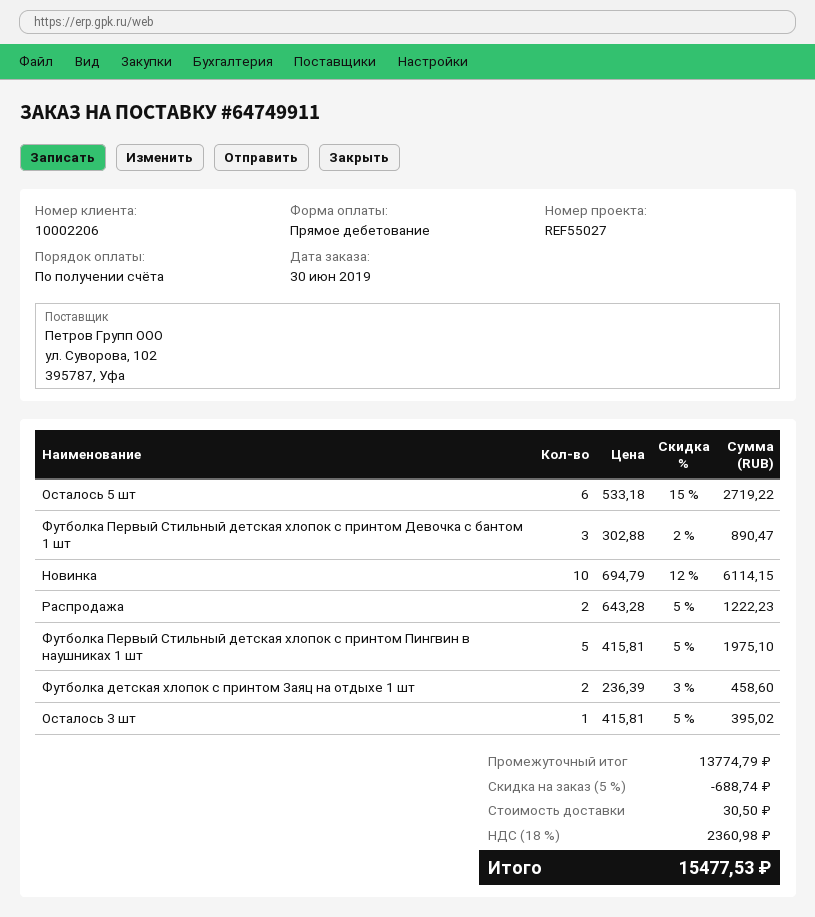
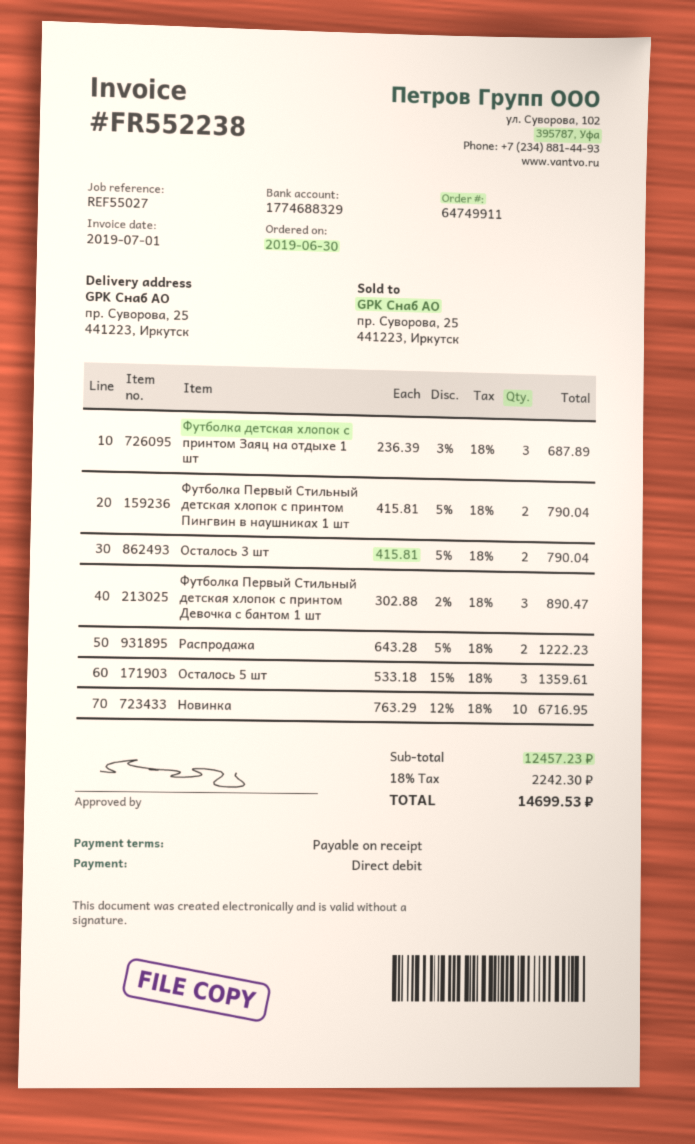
Осталось 5 шт: 6 x 533.18 - 15% = 2719.22 -> 3 x 533.18 - 15% = 1359.61
Новинка: 10 x 694.79 - 12% = 6114.15 -> 10 x 763.29 - 12% = 6716.95
Футболка Первый Стильный детская хлопок с принтом Пингвин в наушниках 1 шт: 5 x 415.81 - 5% = 1975.10 -> 2 x 415.81 - 5% = 790.04
Футболка детская хлопок с принтом Заяц на отдыхе 1 шт: 2 x 236.39 - 3% = 458.60 -> 3 x 236.39 - 3% = 687.89
Осталось 3 шт: 1 x 415.81 - 5% = 395.02 -> 2 x 415.81 - 5% = 790.04
subtotal: 13774.79 -> 12457.23
discount: 5% = 688.74 -> none
shipping: 30.50 -> none
tax: 18% = 2360.98 -> 18% = 2242.30
total: 15477.53 -> 14699.53

